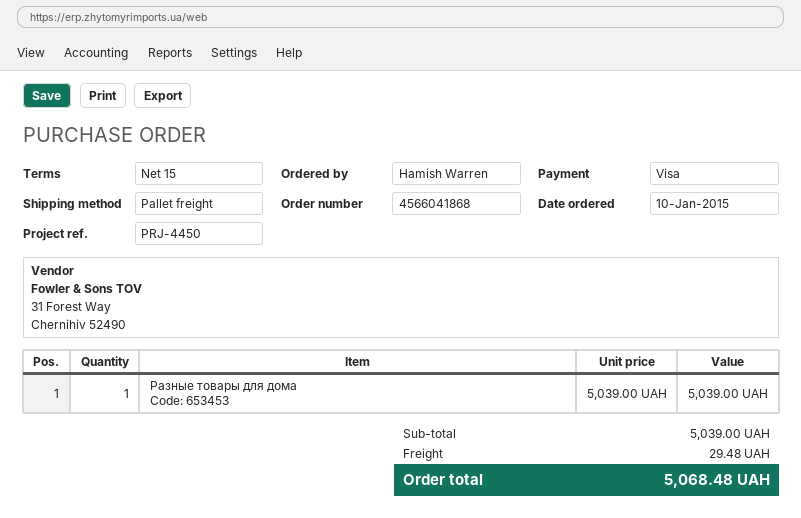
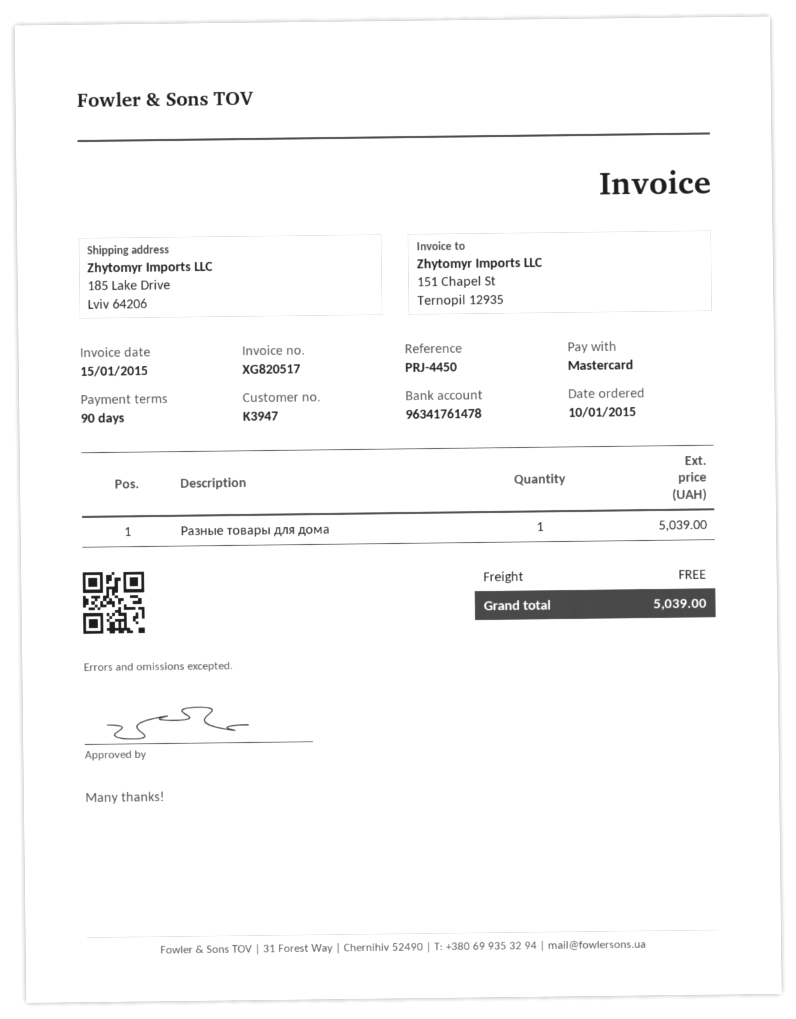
payment terms: 15 days -> 90 days
payment method: Visa -> Mastercard
shipping: 29.48 -> 0.00
total: 5068.48 -> 5039.00

